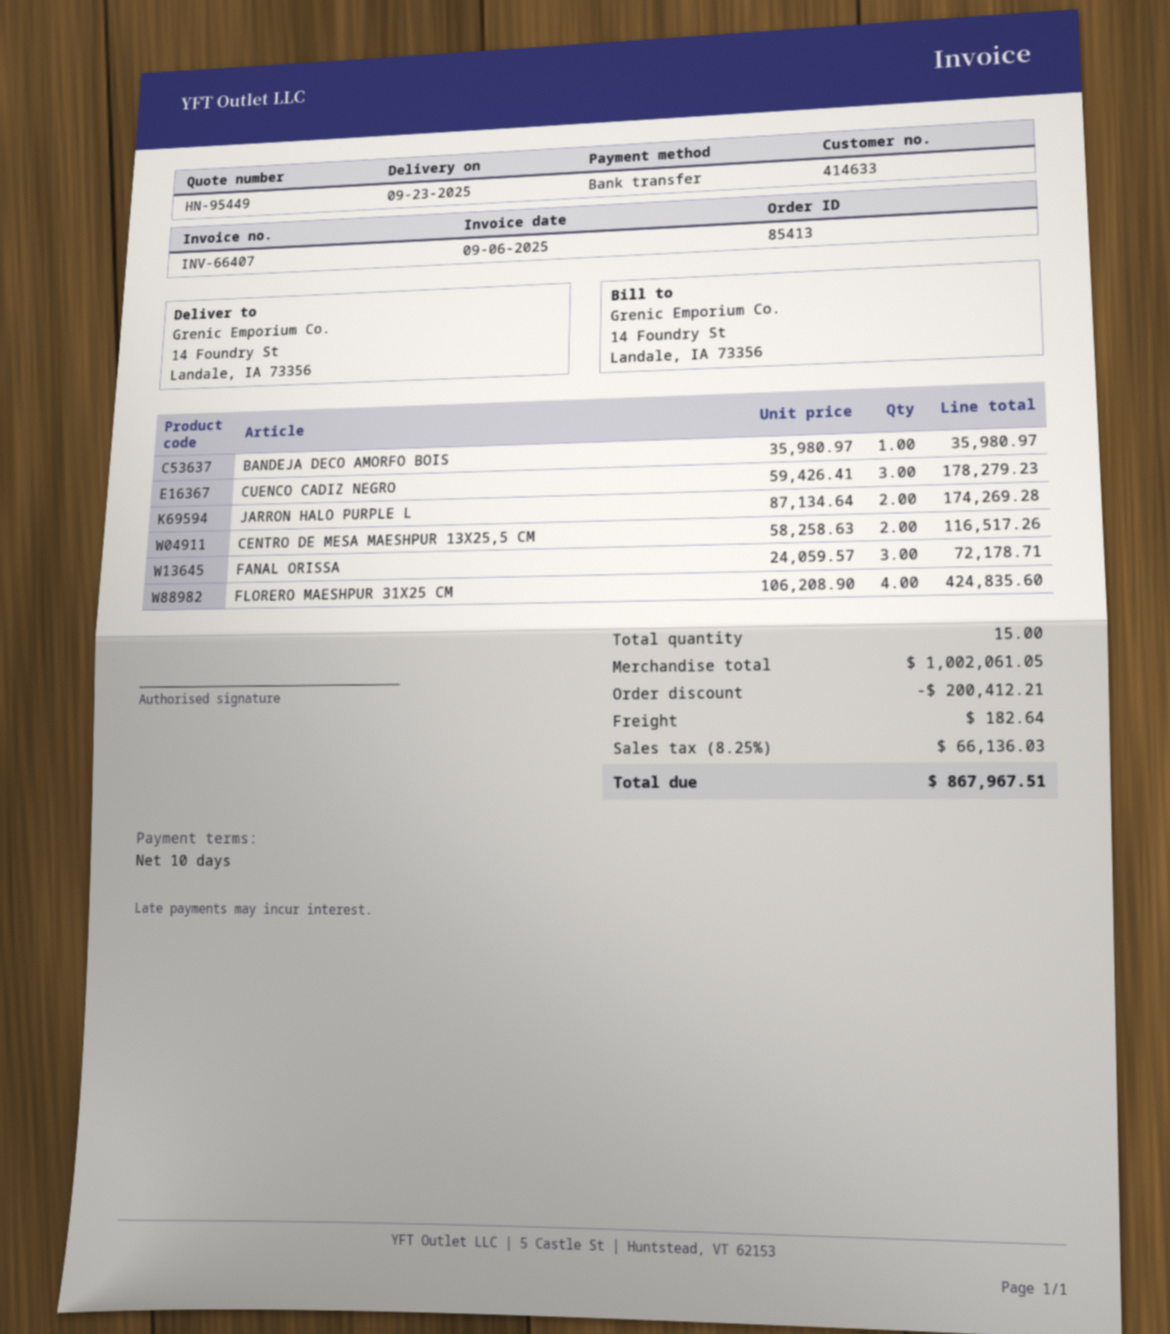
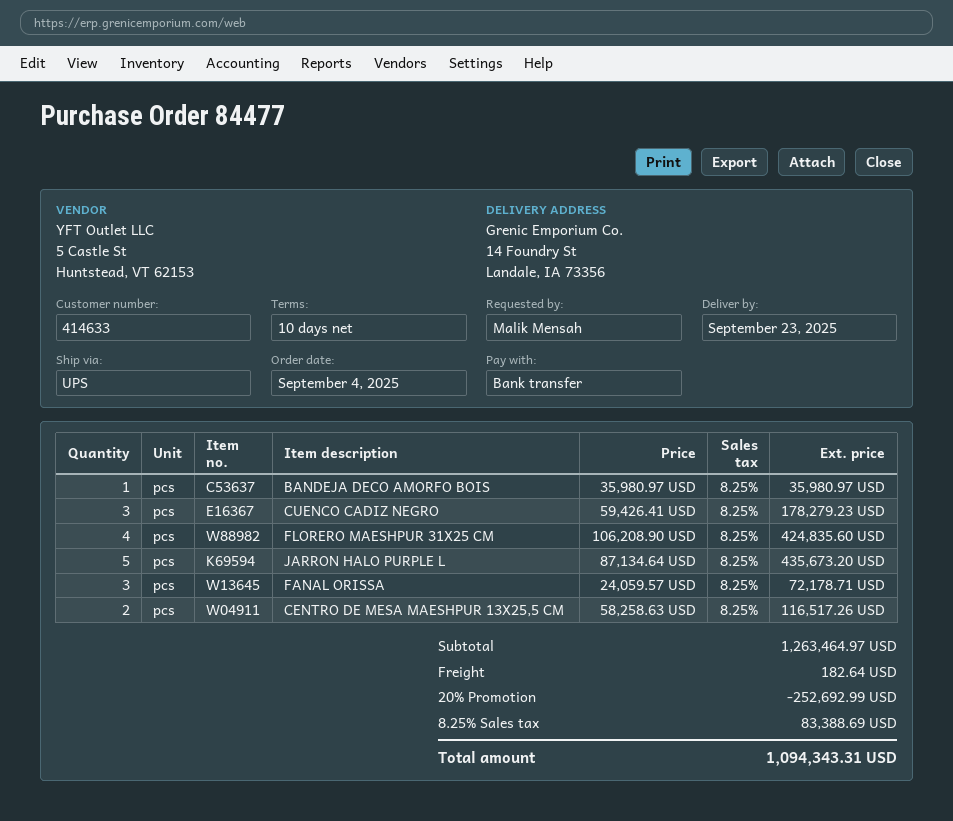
order number: 85413 -> 84477
JARRON HALO PURPLE L: 2 x 87134.64 = 174269.28 -> 5 x 87134.64 = 435673.20
subtotal: 1002061.05 -> 1263464.97
discount: 200412.21 -> 252692.99
tax: 8.25% = 66136.03 -> 8.25% = 83388.69
total: 867967.51 -> 1094343.31

